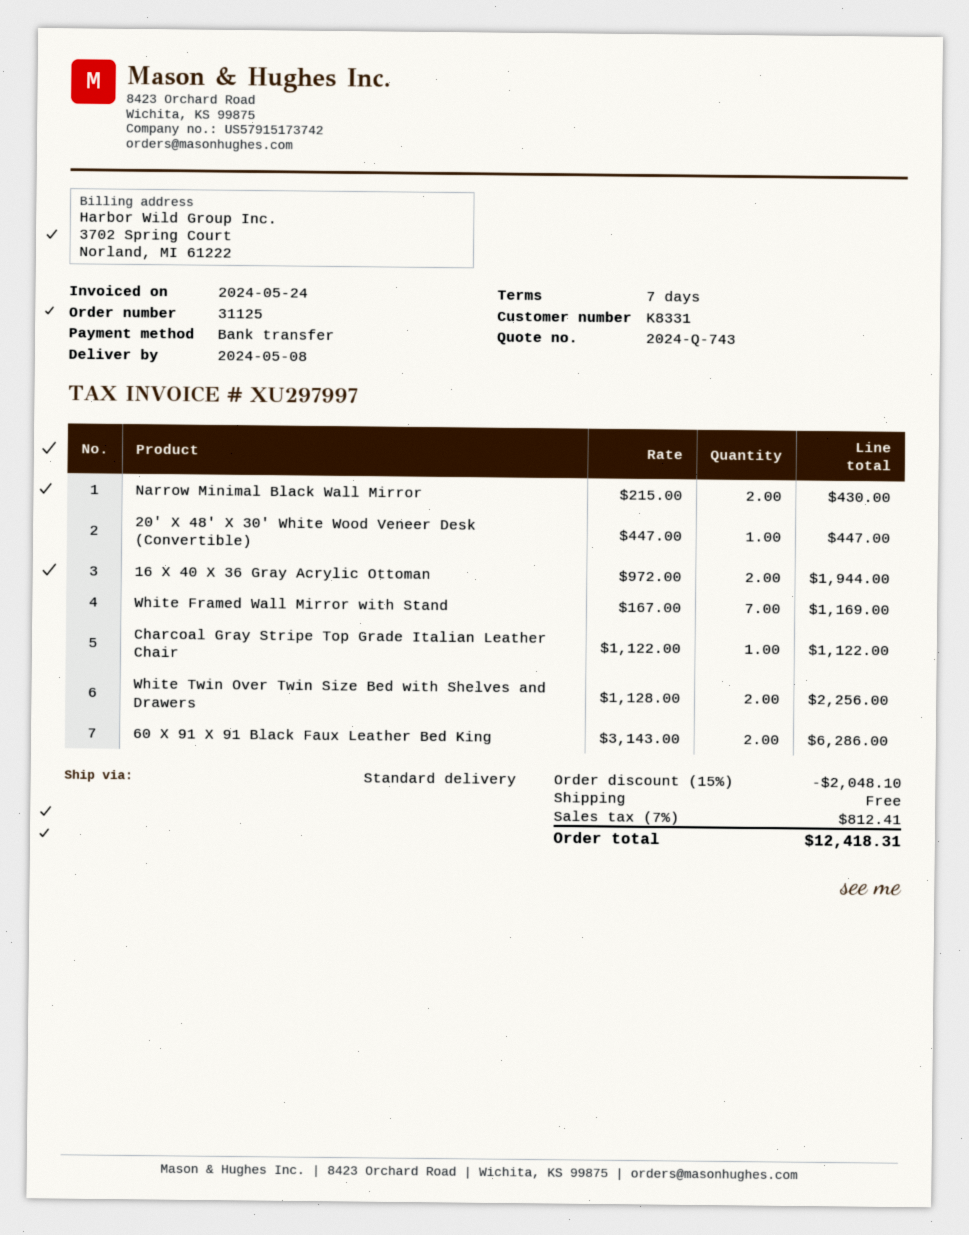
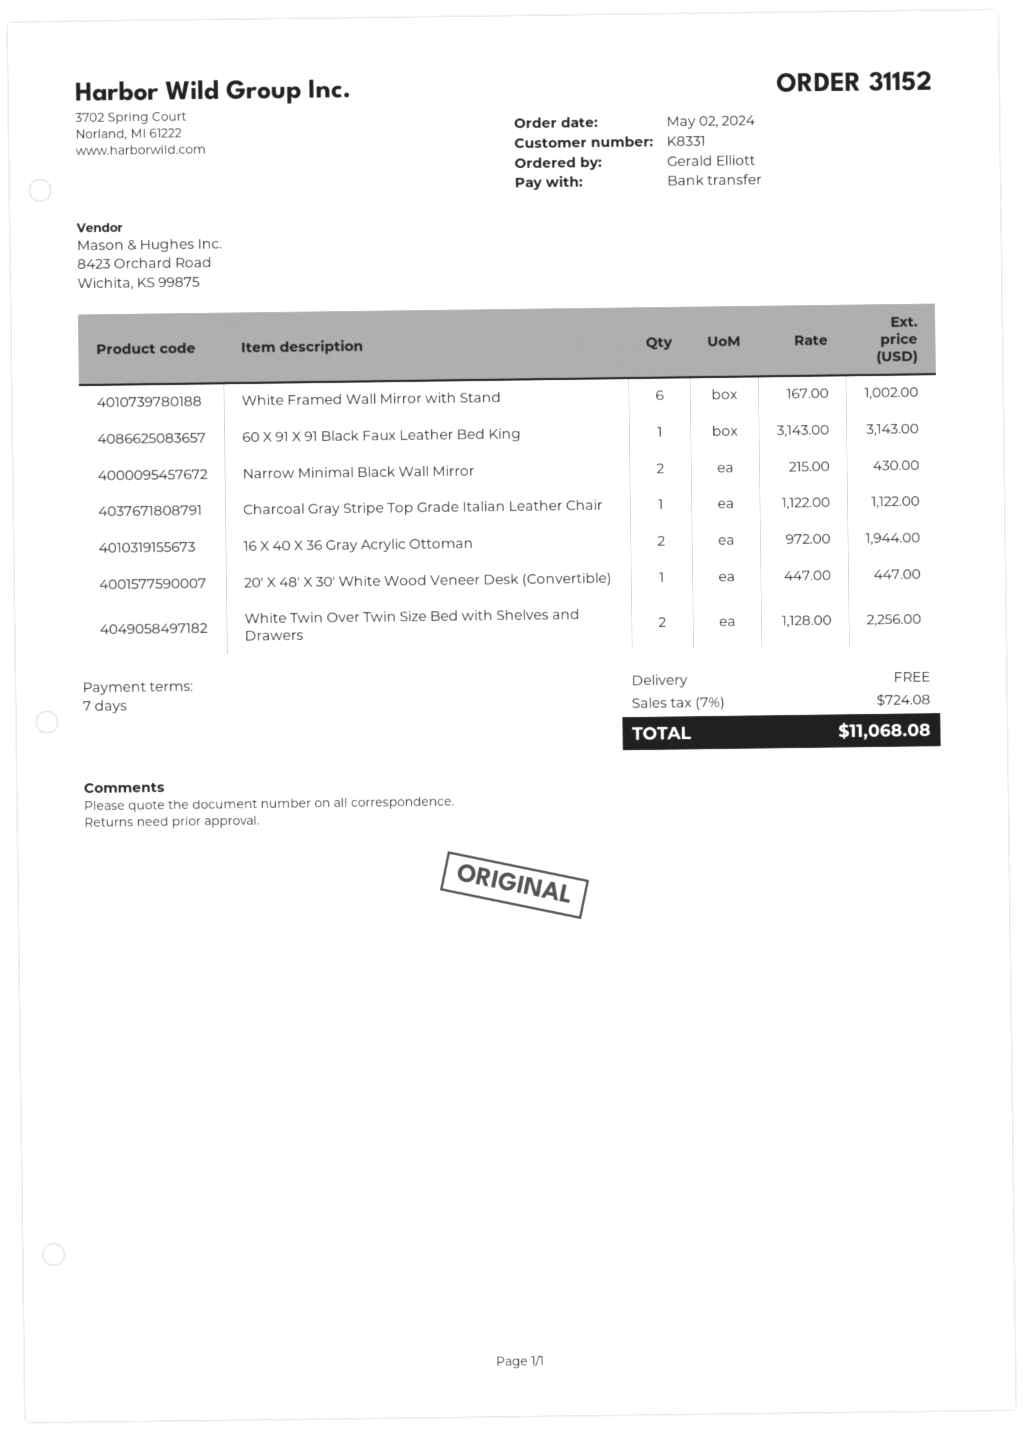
order number: 31125 -> 31152
White Framed Wall Mirror with Stand: 7 x 167.00 = 1169.00 -> 6 x 167.00 = 1002.00
60 X 91 X 91 Black Faux Leather Bed King: 2 x 3143.00 = 6286.00 -> 1 x 3143.00 = 3143.00
discount: 15% = 2048.10 -> none
tax: 7% = 812.41 -> 7% = 724.08
total: 12418.31 -> 11068.08

